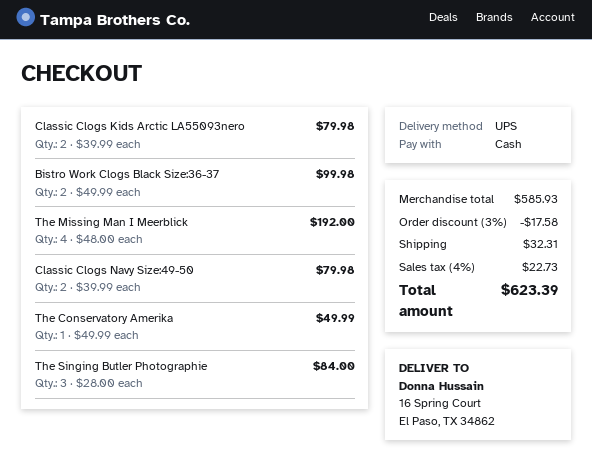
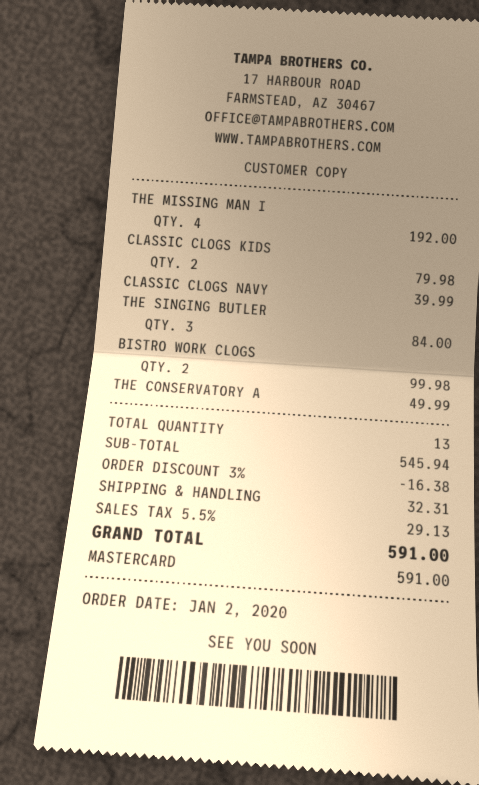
payment method: cash -> Mastercard
Classic Clogs Navy Size:49-50: 2 for 79.98 -> 1 for 39.99
subtotal: 585.93 -> 545.94
discount: 3% = 17.58 -> 3% = 16.38
tax: 4% = 22.73 -> 5.5% = 29.13
total: 623.39 -> 591.00

